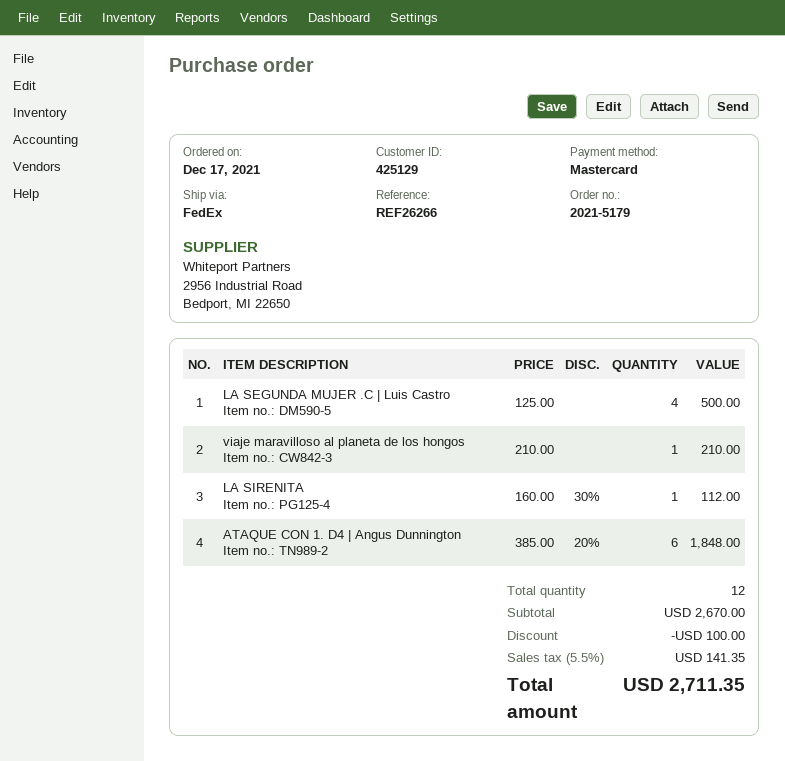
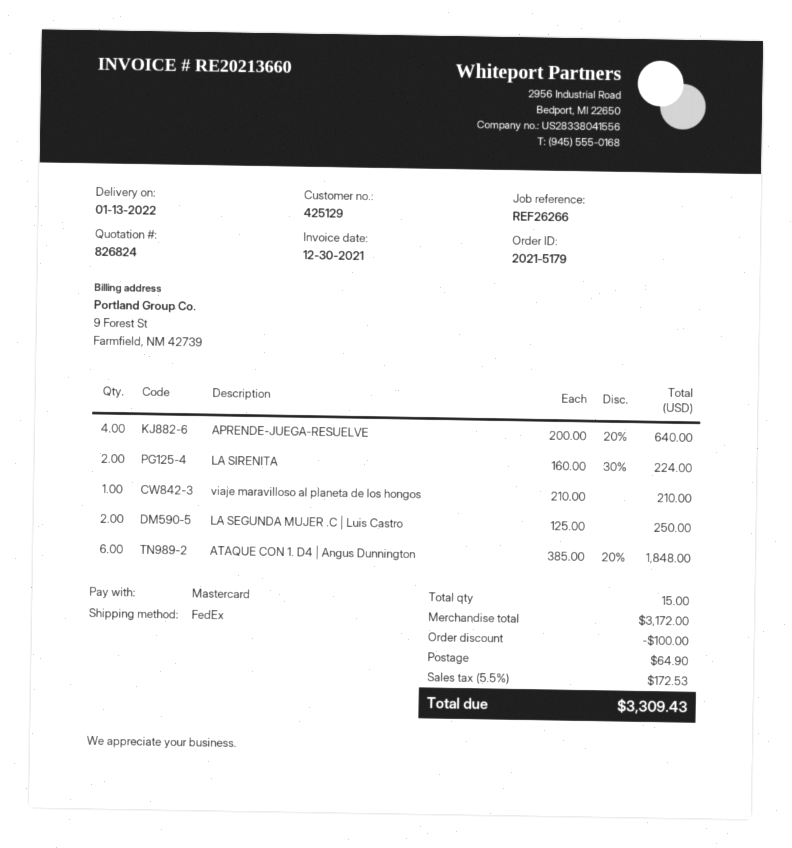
LA SEGUNDA MUJER .C | Luis Castro: 4 x 125.00 = 500.00 -> 2 x 125.00 = 250.00
LA SIRENITA: 1 x 160.00 - 30% = 112.00 -> 2 x 160.00 - 30% = 224.00
APRENDE-JUEGA-RESUELVE: none -> 4 x 200.00 - 20% = 640.00
total quantity: 12 -> 15
subtotal: 2670.00 -> 3172.00
shipping: none -> 64.90
tax: 5.5% = 141.35 -> 5.5% = 172.53
total: 2711.35 -> 3309.43

